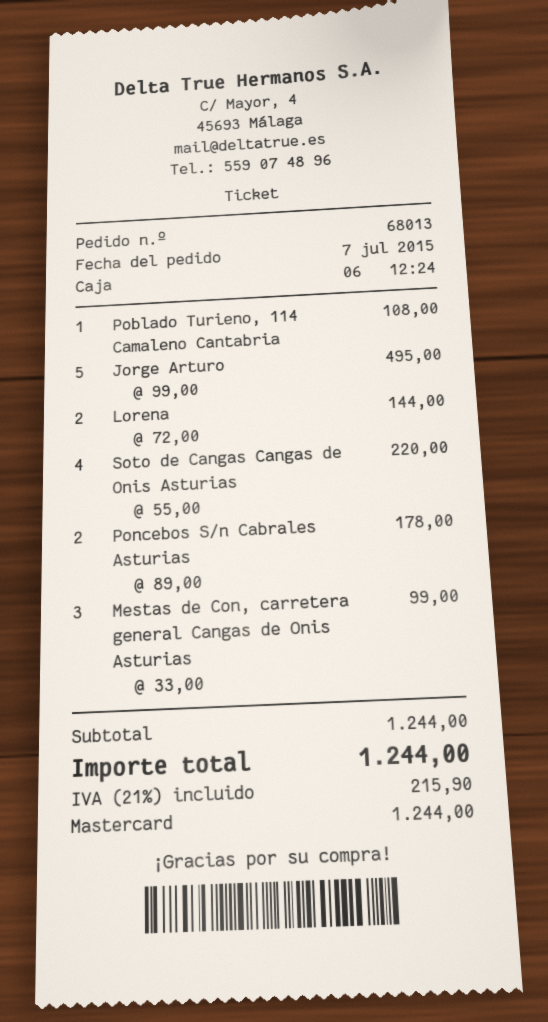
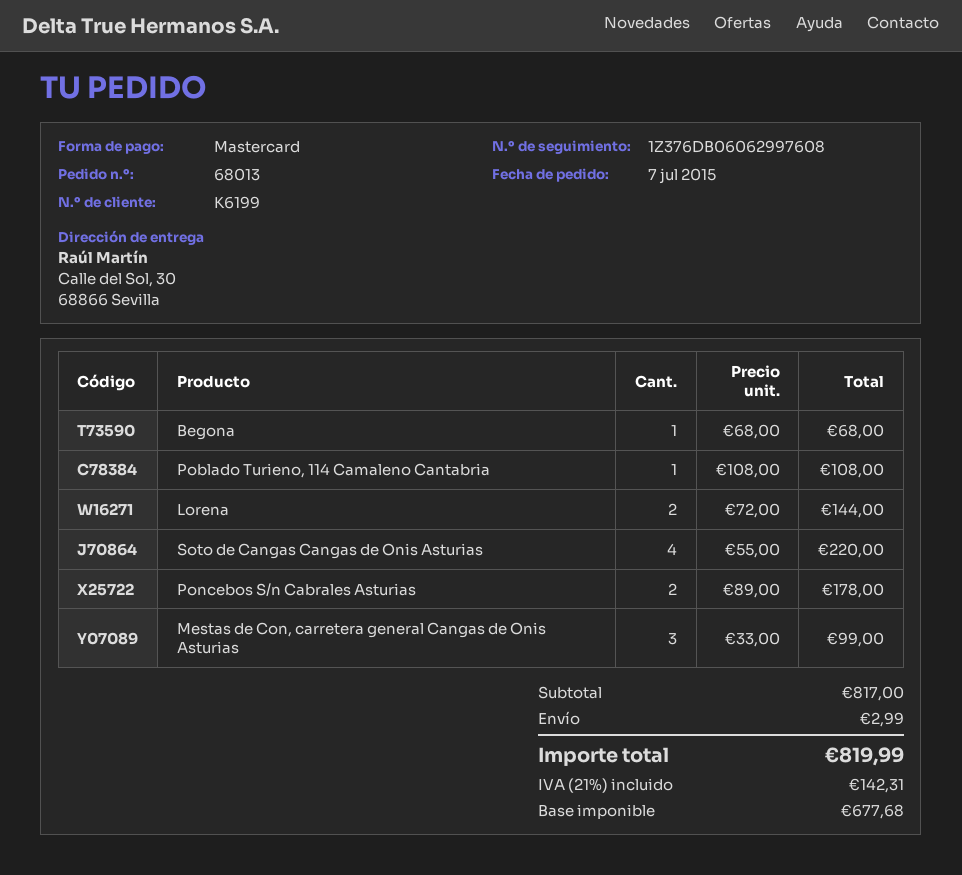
Jorge Arturo: 5 x 99.00 = 495.00 -> none
Begona: none -> 1 x 68.00 = 68.00
subtotal: 1244.00 -> 817.00
shipping: none -> 2.99
tax: 21% = 215.90 -> 21% = 142.31
total: 1244.00 -> 819.99

